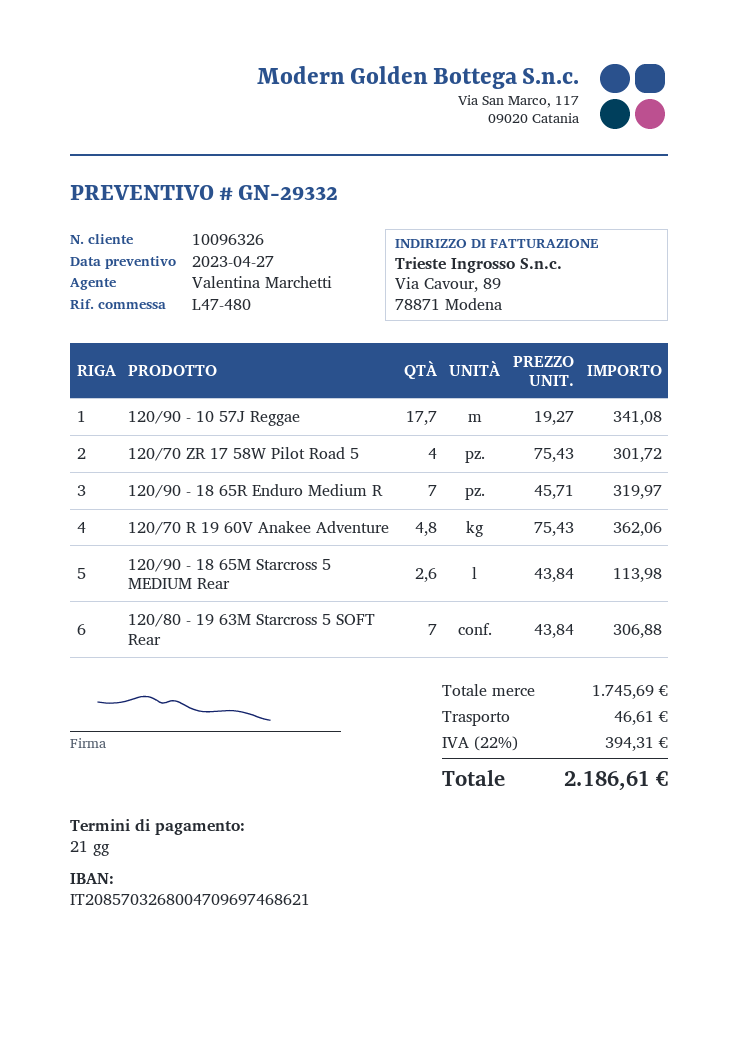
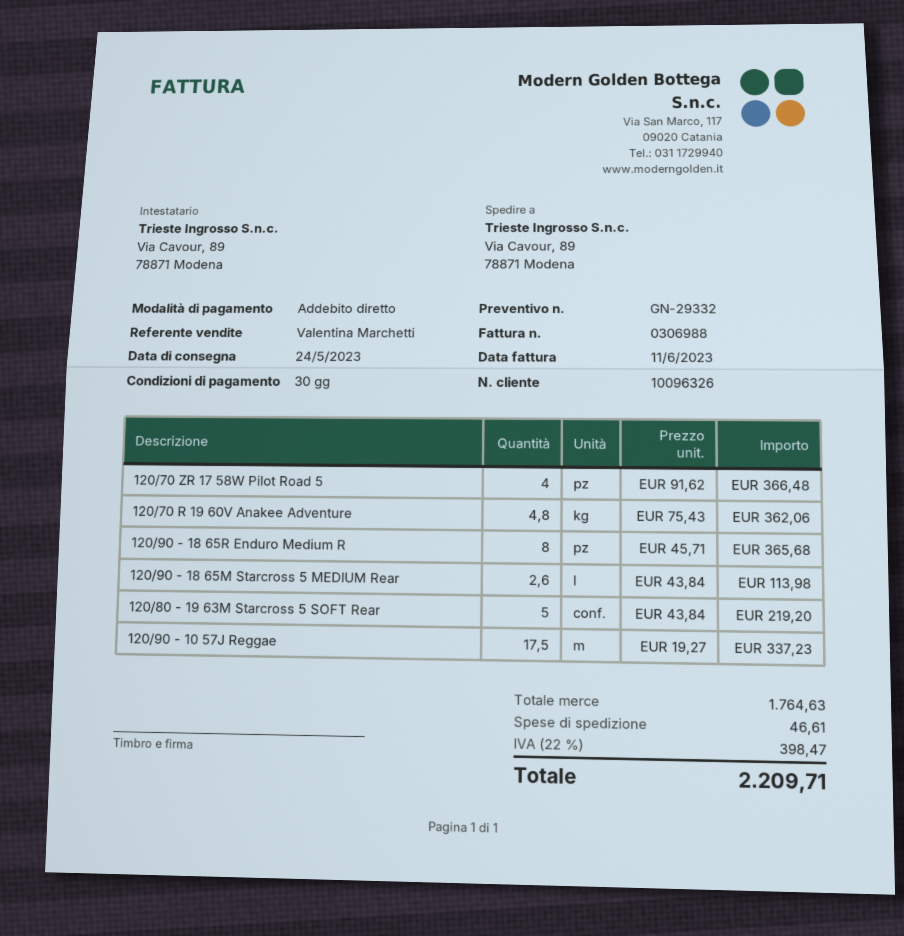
payment terms: 21 days -> 30 days
120/90 - 10 57J Reggae: 17.7 x 19.27 = 341.08 -> 17.5 x 19.27 = 337.23
120/70 ZR 17 58W Pilot Road 5: 4 x 75.43 = 301.72 -> 4 x 91.62 = 366.48
120/90 - 18 65R Enduro Medium R: 7 x 45.71 = 319.97 -> 8 x 45.71 = 365.68
120/80 - 19 63M Starcross 5 SOFT Rear: 7 x 43.84 = 306.88 -> 5 x 43.84 = 219.20
subtotal: 1745.69 -> 1764.63
tax: 22% = 394.31 -> 22% = 398.47
total: 2186.61 -> 2209.71

